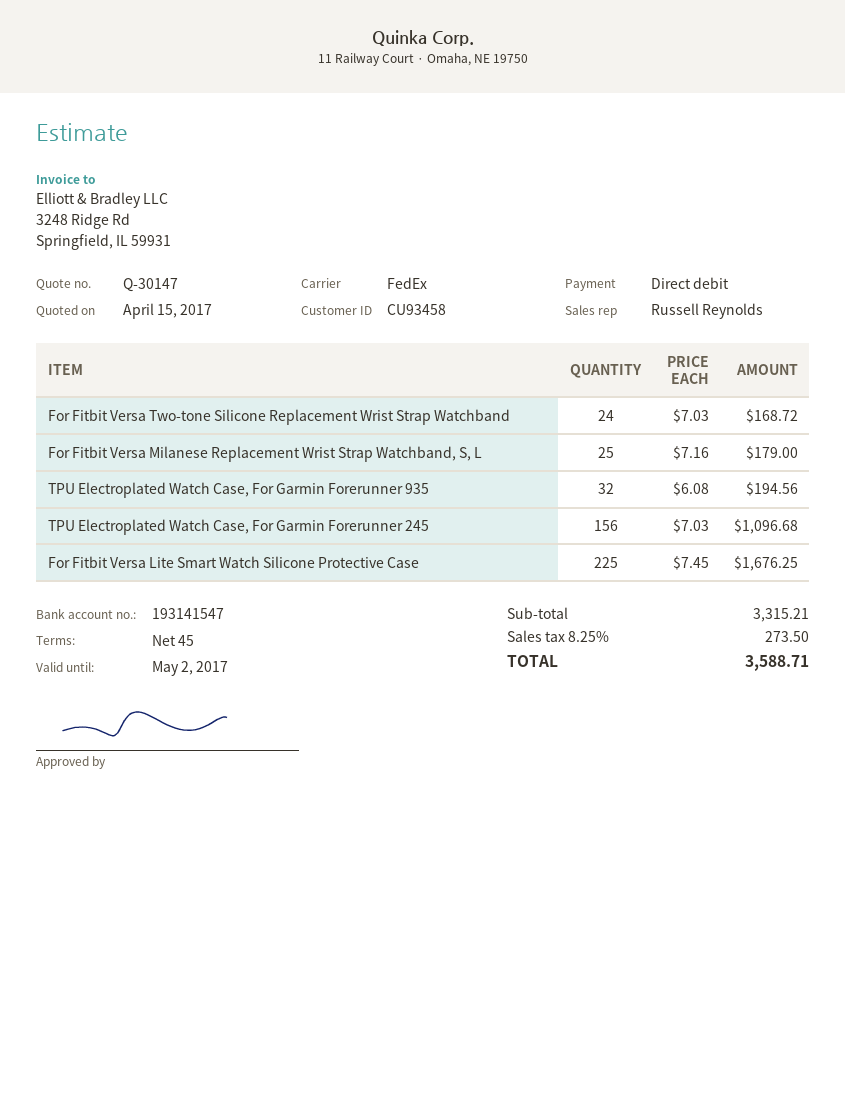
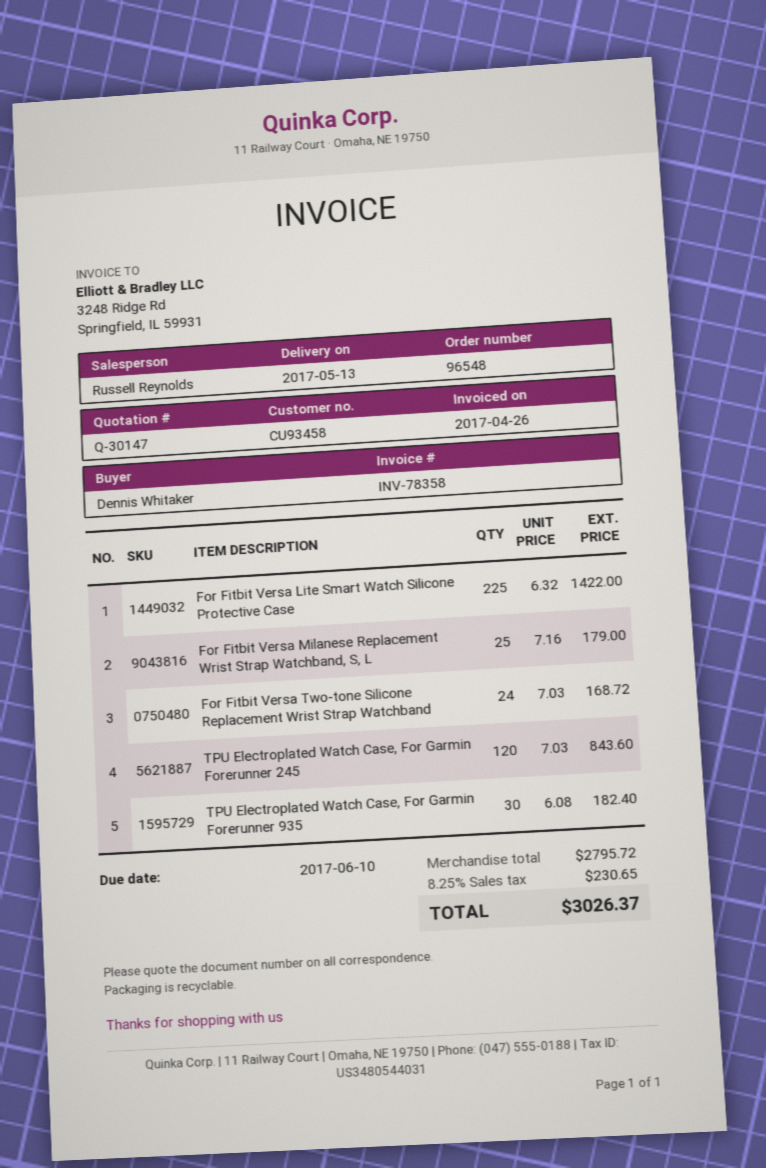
TPU Electroplated Watch Case, For Garmin Forerunner 935: 32 x 6.08 = 194.56 -> 30 x 6.08 = 182.40
TPU Electroplated Watch Case, For Garmin Forerunner 245: 156 x 7.03 = 1096.68 -> 120 x 7.03 = 843.60
For Fitbit Versa Lite Smart Watch Silicone Protective Case: 225 x 7.45 = 1676.25 -> 225 x 6.32 = 1422.00
subtotal: 3315.21 -> 2795.72
tax: 8.25% = 273.50 -> 8.25% = 230.65
total: 3588.71 -> 3026.37

